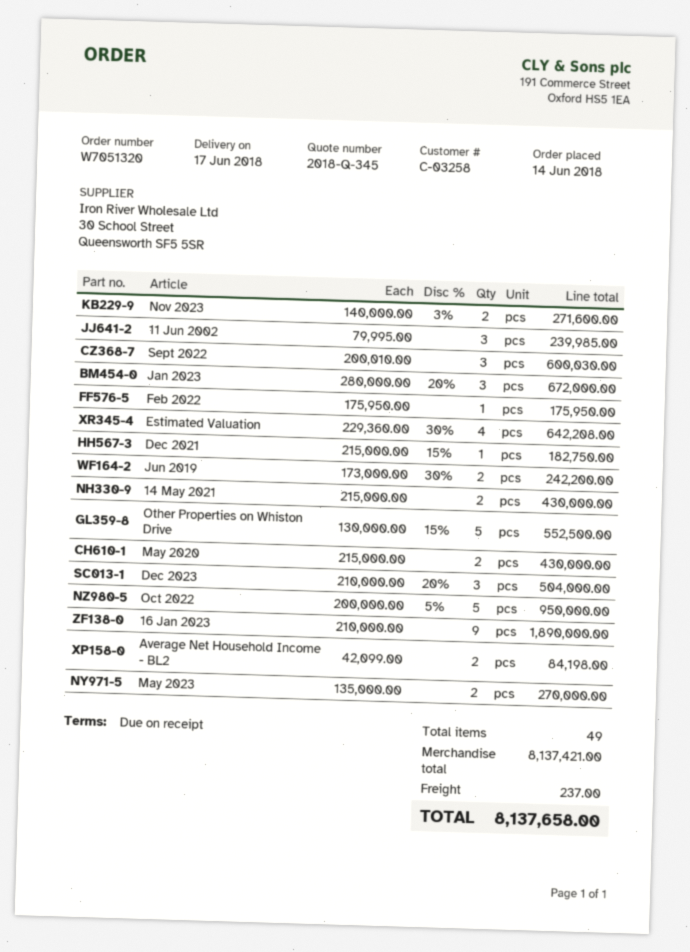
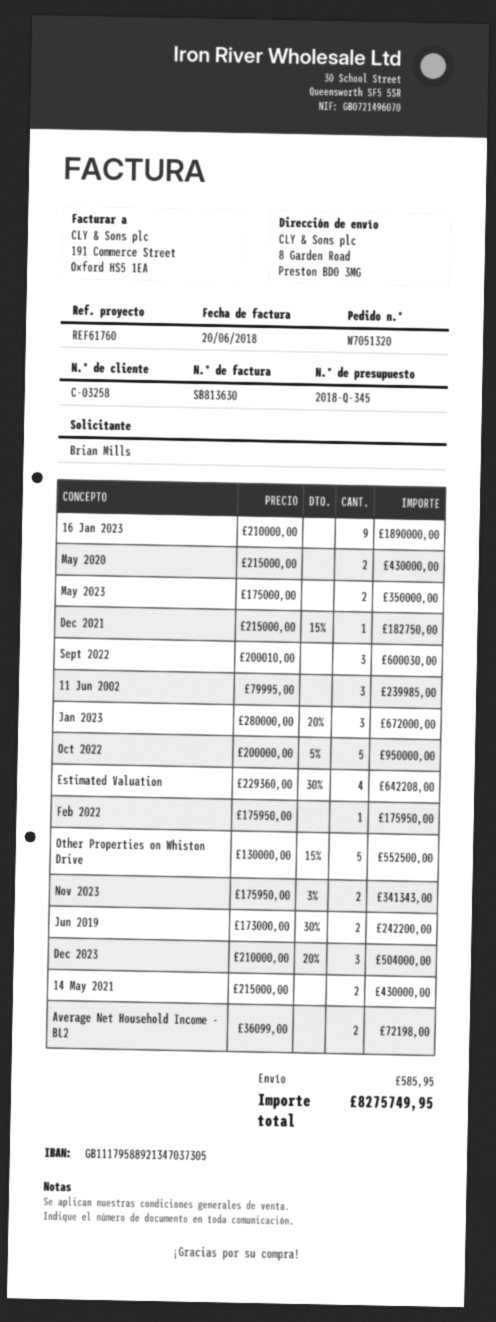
Nov 2023: 2 x 140000.00 - 3% = 271600.00 -> 2 x 175950.00 - 3% = 341343.00
Average Net Household Income - BL2: 2 x 42099.00 = 84198.00 -> 2 x 36099.00 = 72198.00
May 2023: 2 x 135000.00 = 270000.00 -> 2 x 175000.00 = 350000.00
shipping: 237.00 -> 585.95
total: 8137658.00 -> 8275749.95

